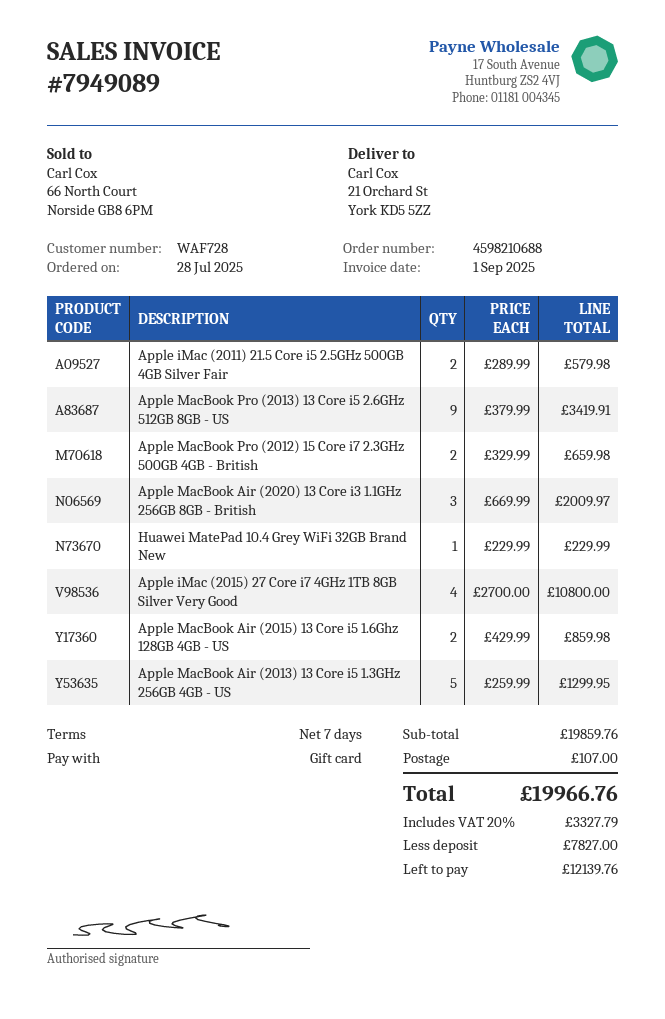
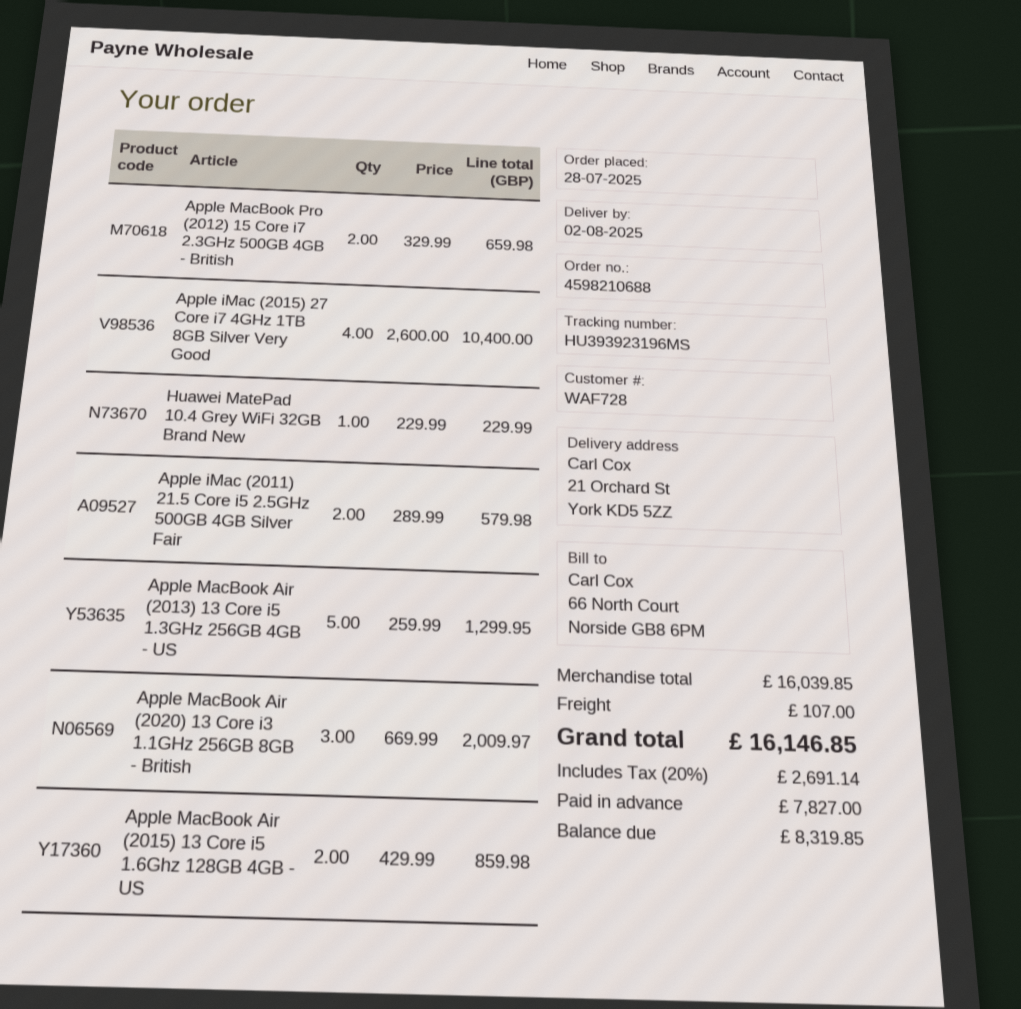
Apple MacBook Pro (2013) 13 Core i5 2.6GHz 512GB 8GB - US: 9 x 379.99 = 3419.91 -> none
Apple iMac (2015) 27 Core i7 4GHz 1TB 8GB Silver Very Good: 4 x 2700.00 = 10800.00 -> 4 x 2600.00 = 10400.00
subtotal: 19859.76 -> 16039.85
tax: 20% = 3327.79 -> 20% = 2691.14
total: 19966.76 -> 16146.85
balance: 12139.76 -> 8319.85

